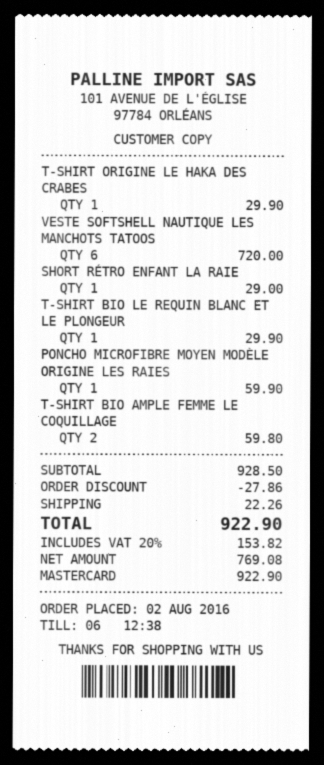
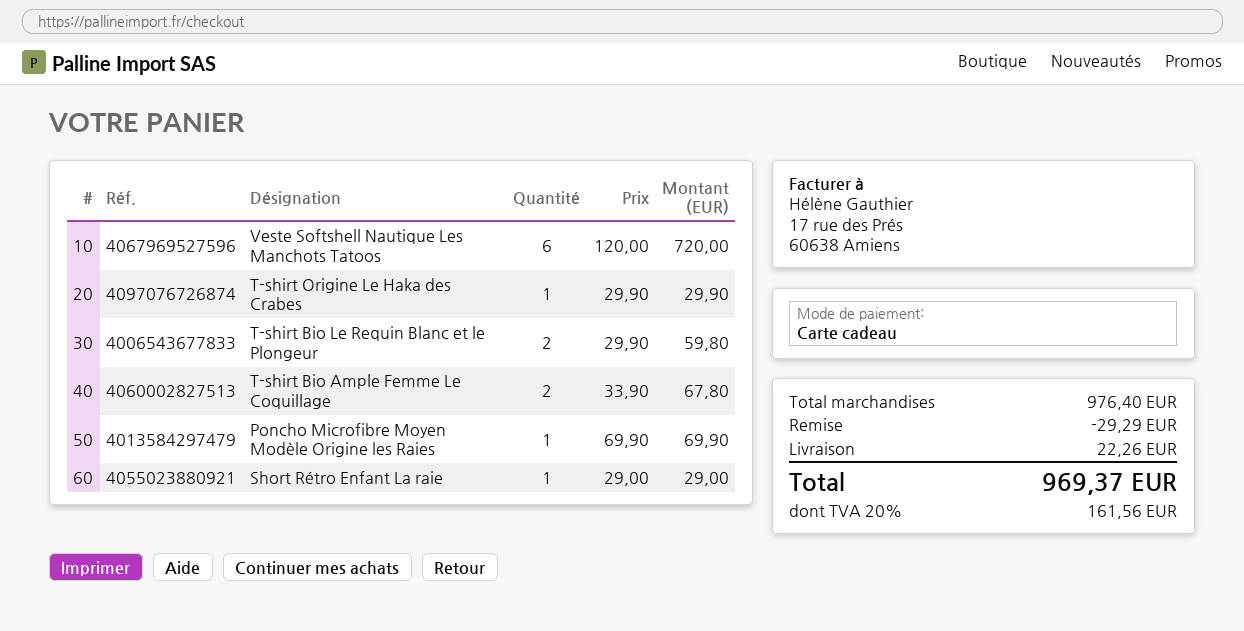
payment method: Mastercard -> gift card
T-SHIRT BIO LE REQUIN BLANC ET LE PLONGEUR: 1 for 29.90 -> 2 for 59.80
PONCHO MICROFIBRE MOYEN MODÈLE ORIGINE LES RAIES: 1 for 59.90 -> 1 for 69.90
T-SHIRT BIO AMPLE FEMME LE COQUILLAGE: 2 for 59.80 -> 2 for 67.80
subtotal: 928.50 -> 976.40
discount: 27.86 -> 29.29
tax: 20% = 153.82 -> 20% = 161.56
total: 922.90 -> 969.37

